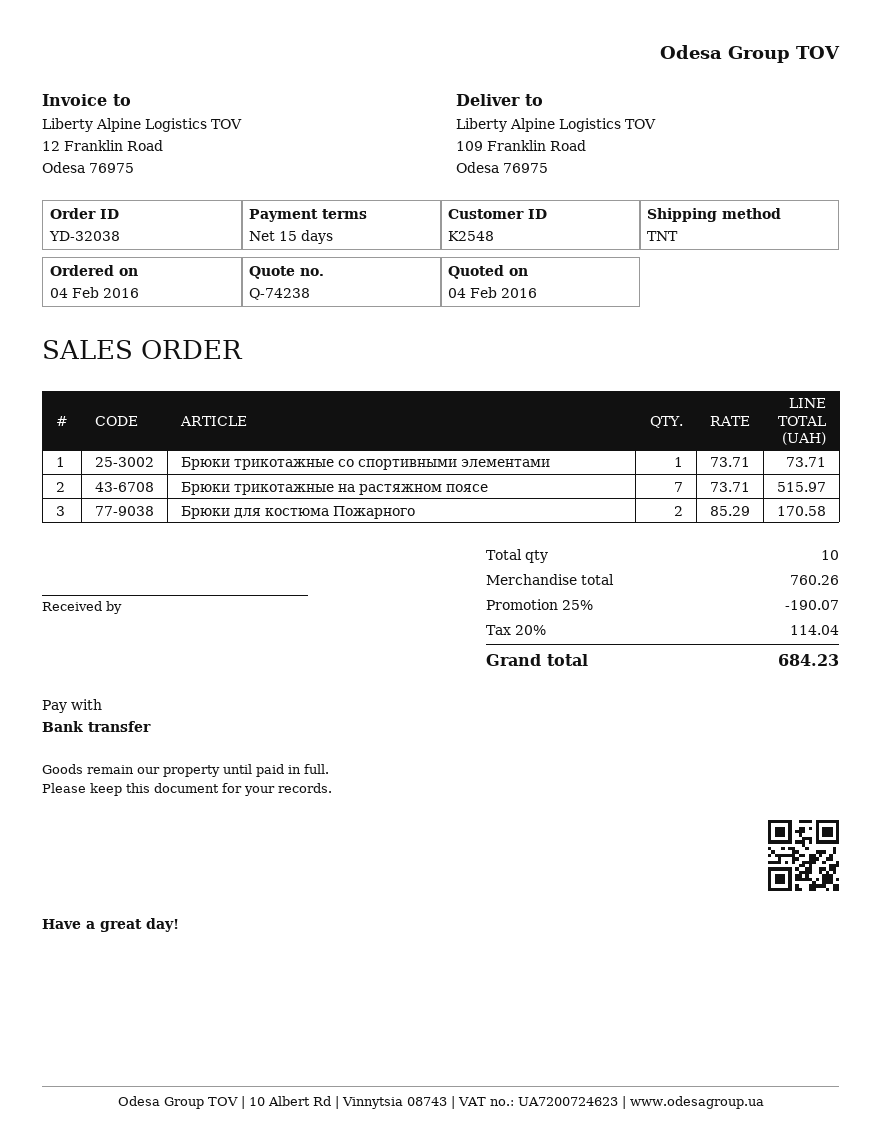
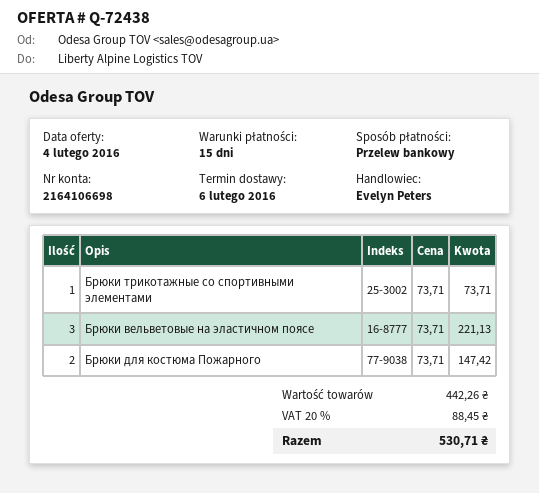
quote number: Q-74238 -> Q-72438
Брюки трикотажные на растяжном поясе: 7 x 73.71 = 515.97 -> none
Брюки для костюма Пожарного: 2 x 85.29 = 170.58 -> 2 x 73.71 = 147.42
Брюки вельветовые на эластичном поясе: none -> 3 x 73.71 = 221.13
subtotal: 760.26 -> 442.26
discount: 25% = 190.07 -> none
tax: 20% = 114.04 -> 20% = 88.45
total: 684.23 -> 530.71

